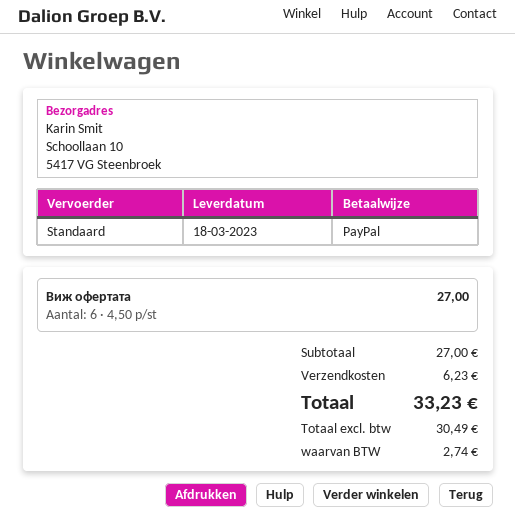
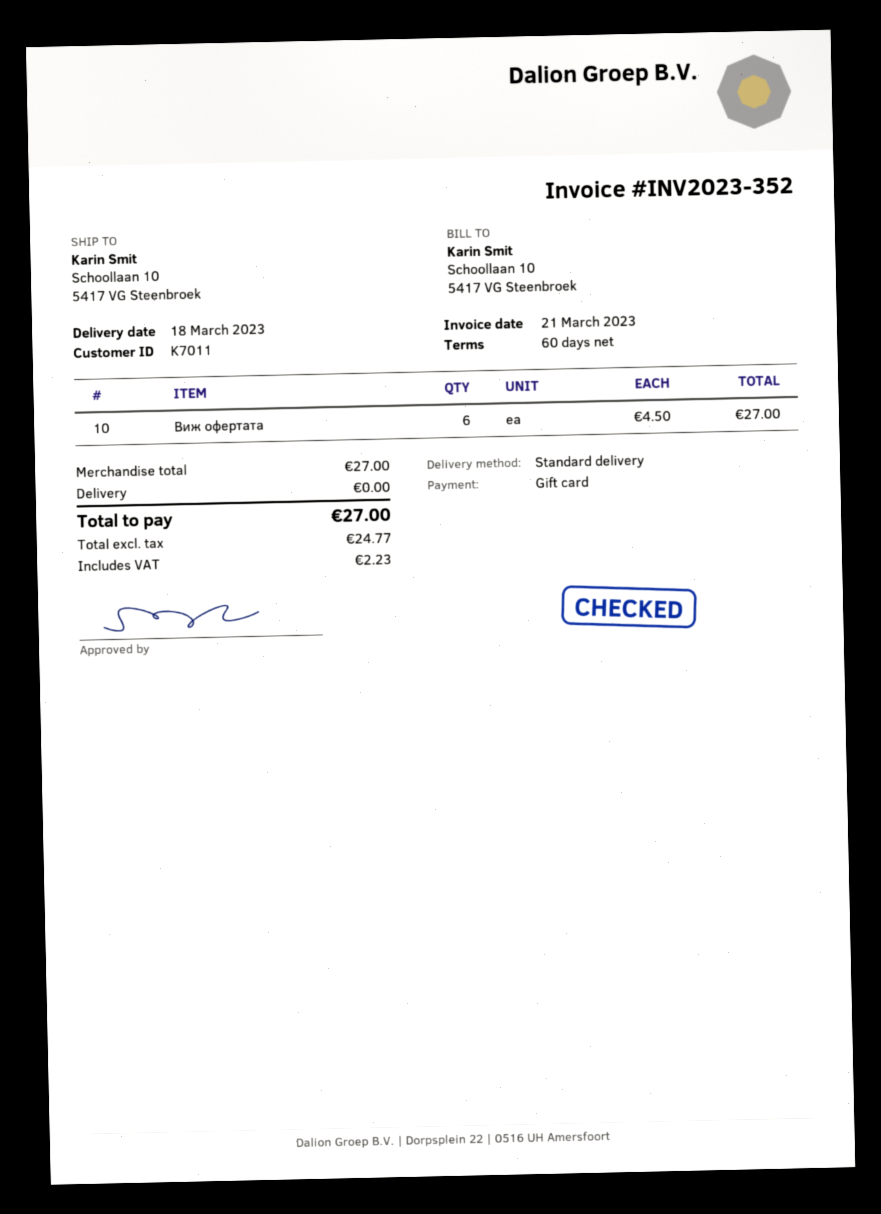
payment method: PayPal -> gift card
shipping: 6.23 -> 0.00
net: 30.49 -> 24.77
tax: 2.74 -> 2.23
total: 33.23 -> 27.00

